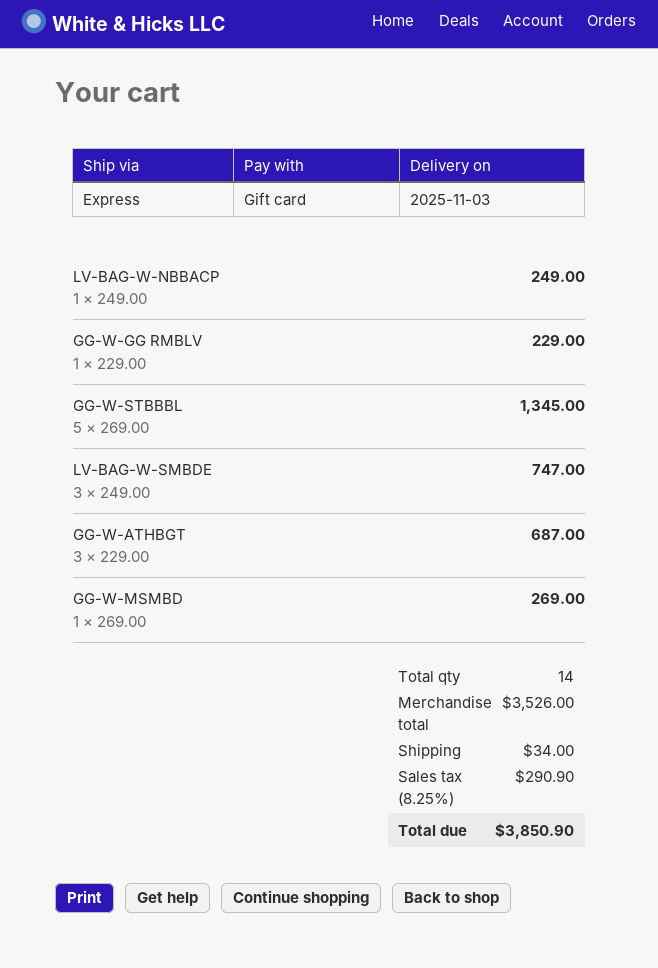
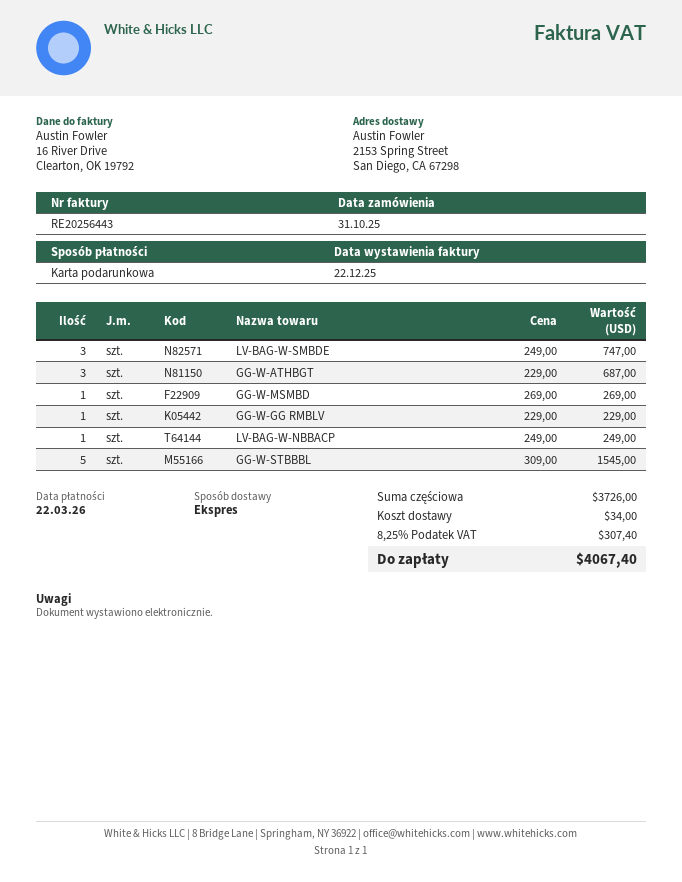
GG-W-STBBBL: 5 x 269.00 = 1345.00 -> 5 x 309.00 = 1545.00
subtotal: 3526.00 -> 3726.00
tax: 8.25% = 290.90 -> 8.25% = 307.40
total: 3850.90 -> 4067.40

